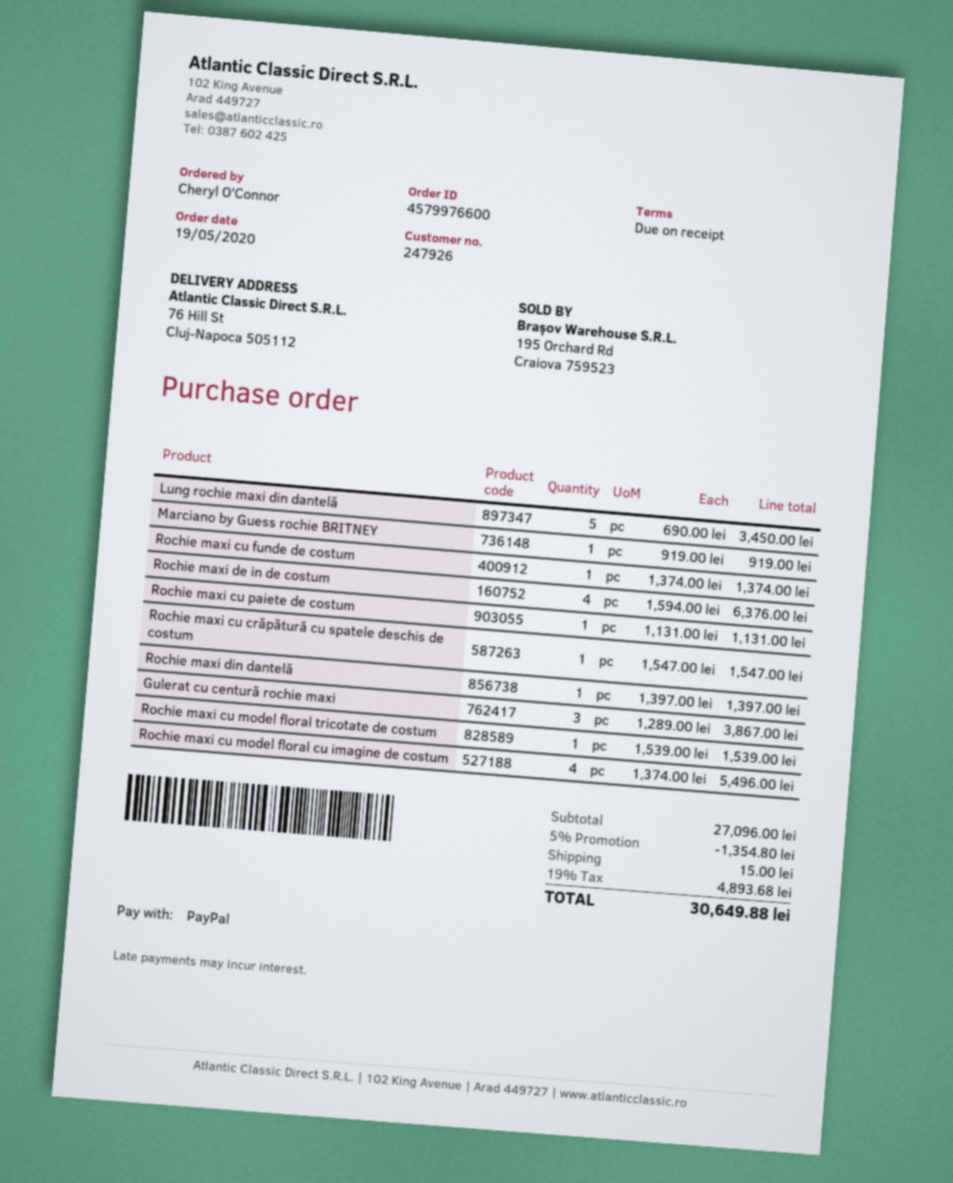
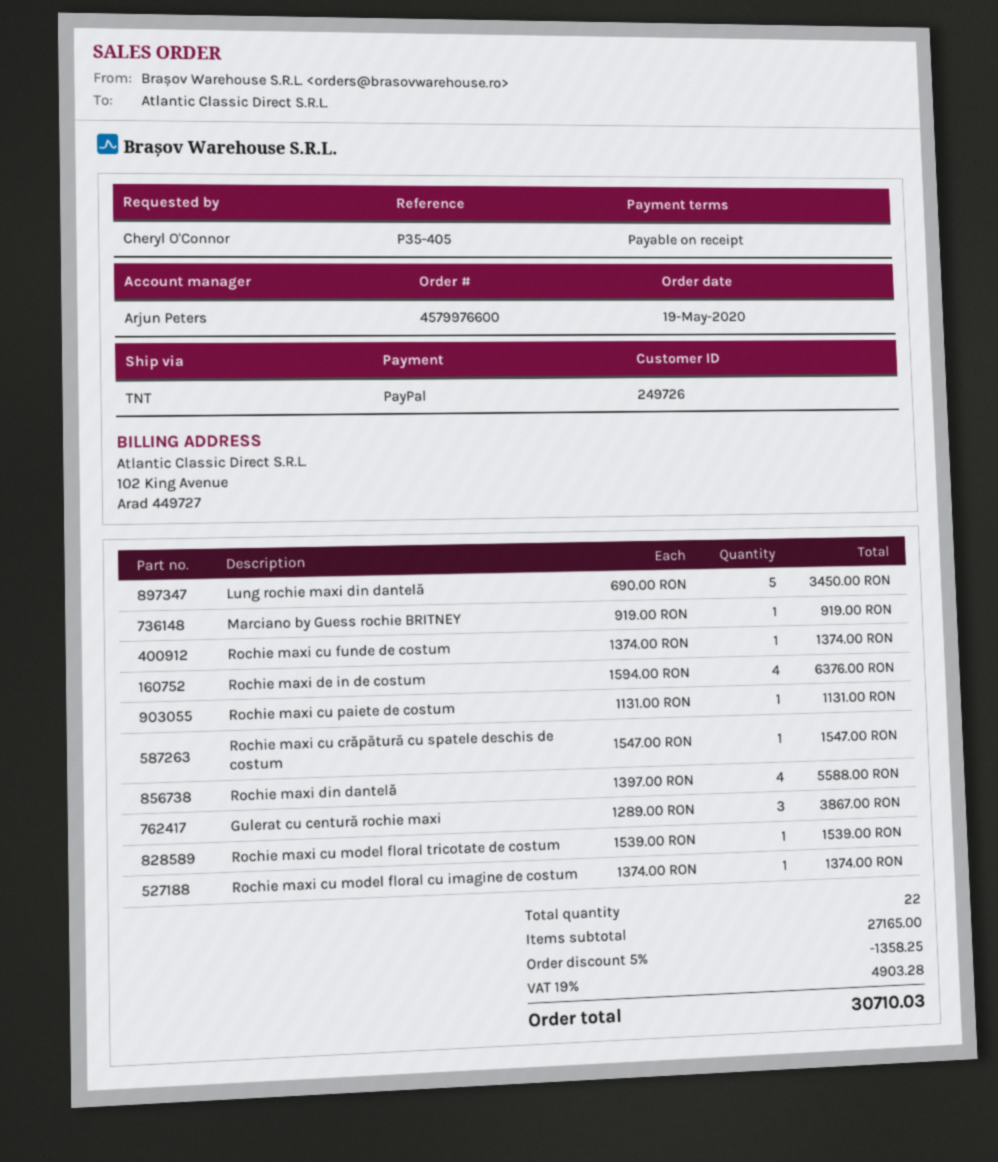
customer number: 247926 -> 249726
Rochie maxi din dantelă: 1 x 1397.00 = 1397.00 -> 4 x 1397.00 = 5588.00
Rochie maxi cu model floral cu imagine de costum: 4 x 1374.00 = 5496.00 -> 1 x 1374.00 = 1374.00
subtotal: 27096.00 -> 27165.00
discount: 5% = 1354.80 -> 5% = 1358.25
shipping: 15.00 -> none
tax: 19% = 4893.68 -> 19% = 4903.28
total: 30649.88 -> 30710.03

